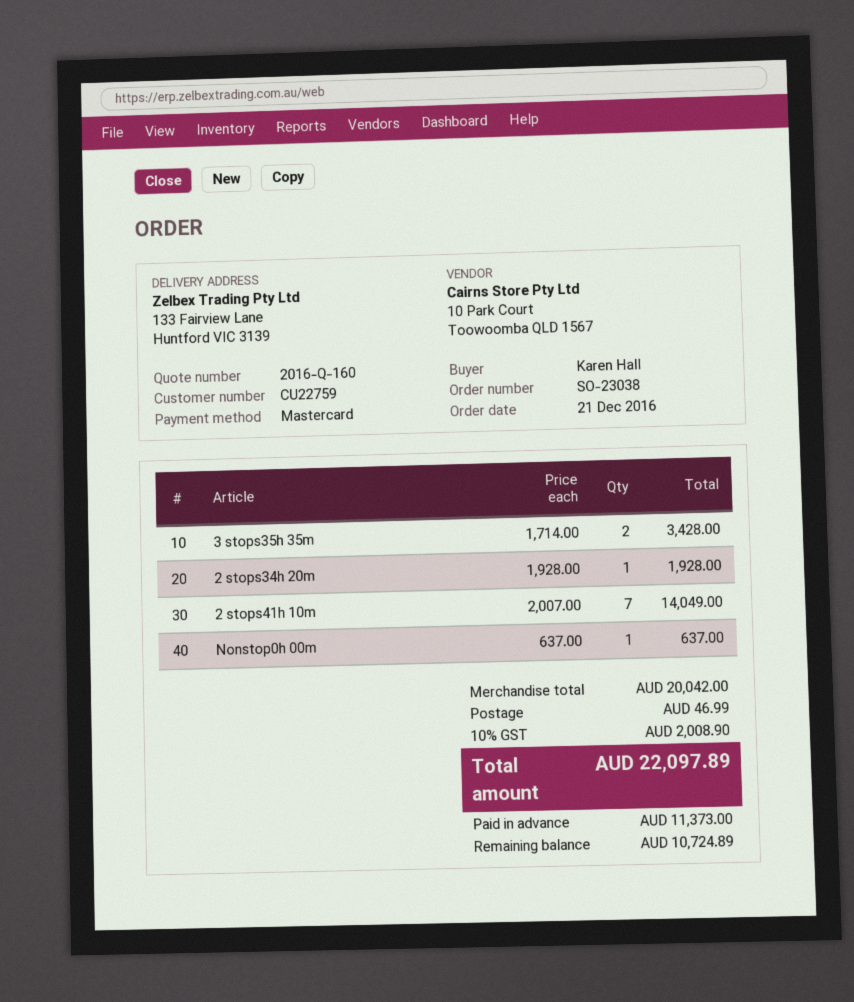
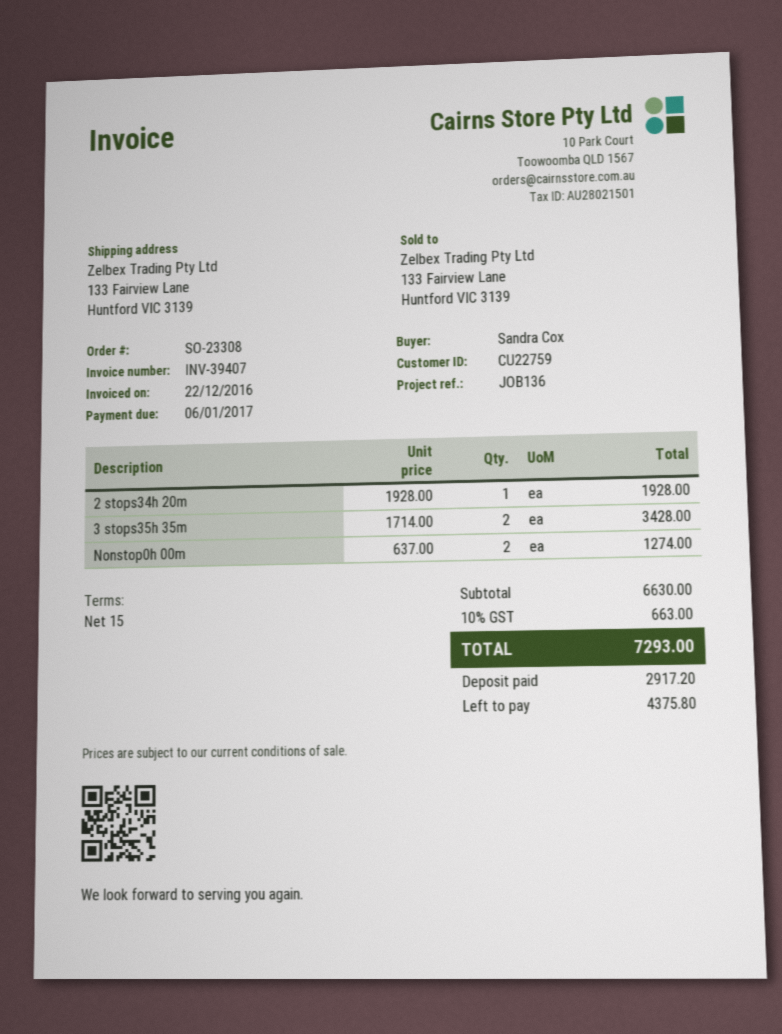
order number: SO-23038 -> SO-23308
ordered by: Karen Hall -> Sandra Cox
2 stops41h 10m: 7 x 2007.00 = 14049.00 -> none
Nonstop0h 00m: 1 x 637.00 = 637.00 -> 2 x 637.00 = 1274.00
subtotal: 20042.00 -> 6630.00
shipping: 46.99 -> none
tax: 10% = 2008.90 -> 10% = 663.00
total: 22097.89 -> 7293.00
deposit: 11373.00 -> 2917.20
balance: 10724.89 -> 4375.80

